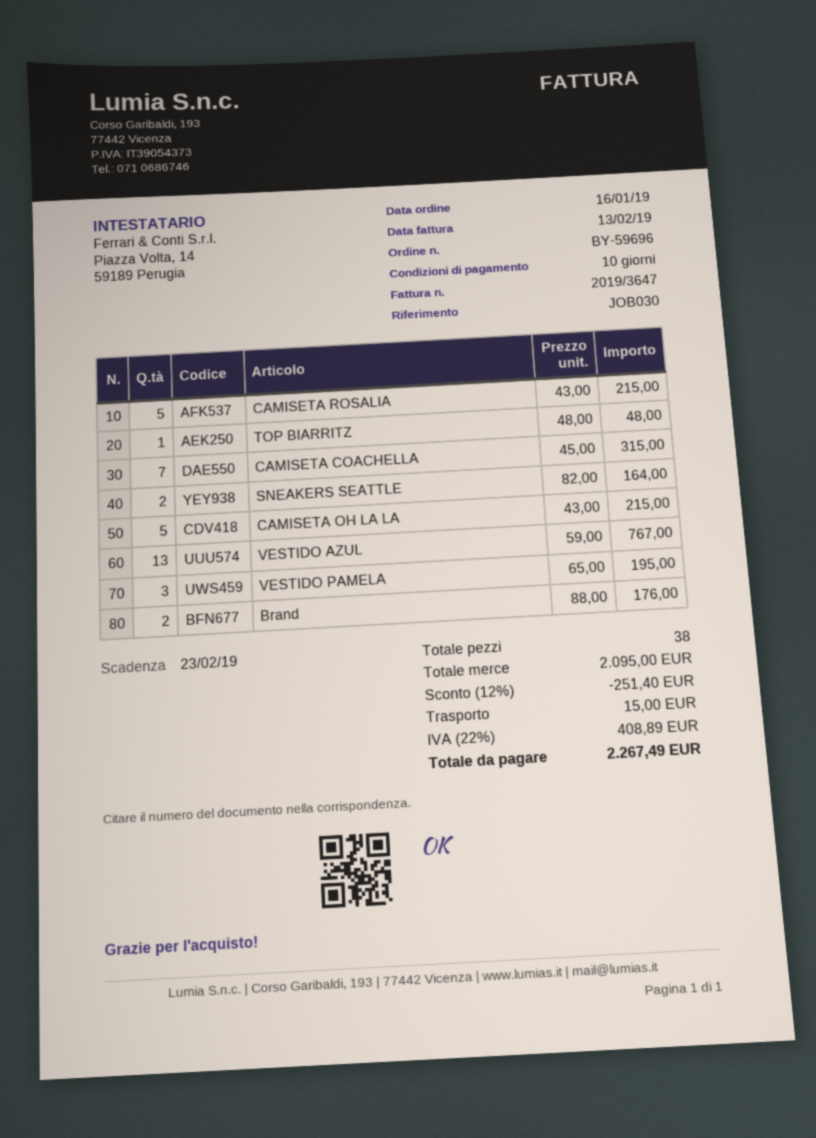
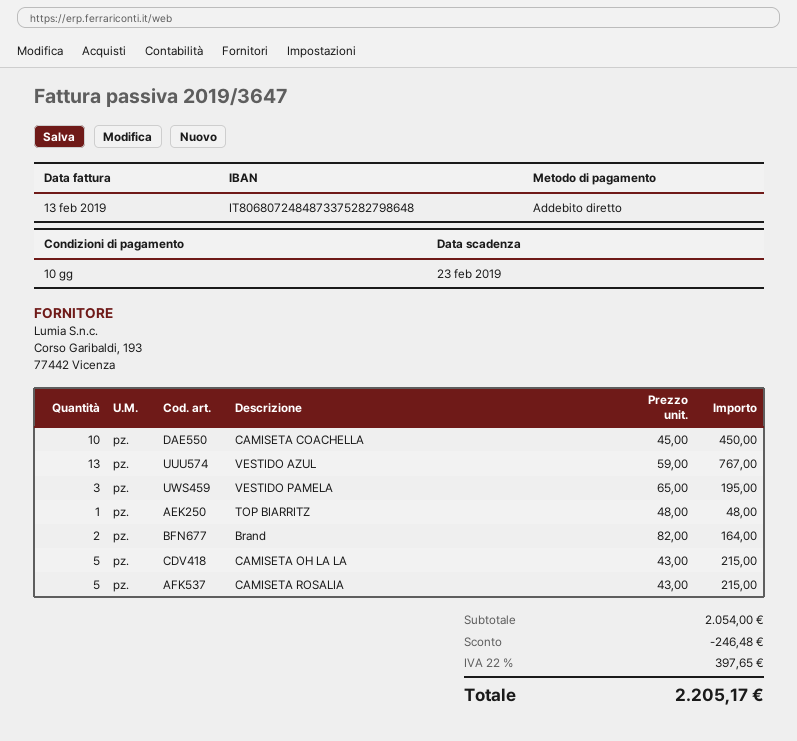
CAMISETA COACHELLA: 7 x 45.00 = 315.00 -> 10 x 45.00 = 450.00
SNEAKERS SEATTLE: 2 x 82.00 = 164.00 -> none
Brand: 2 x 88.00 = 176.00 -> 2 x 82.00 = 164.00
subtotal: 2095.00 -> 2054.00
discount: 251.40 -> 246.48
shipping: 15.00 -> none
tax: 22% = 408.89 -> 22% = 397.65
total: 2267.49 -> 2205.17

